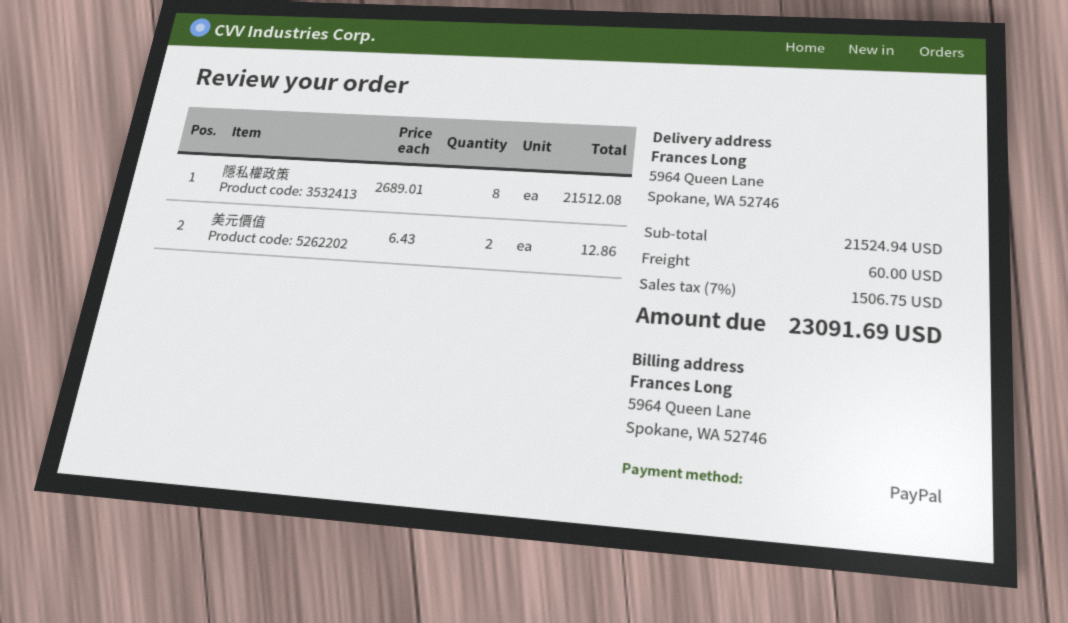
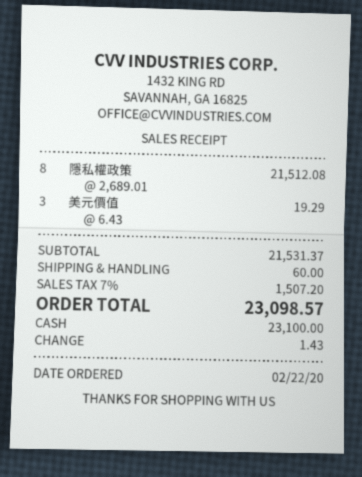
payment method: PayPal -> cash
美元價值: 2 x 6.43 = 12.86 -> 3 x 6.43 = 19.29
subtotal: 21524.94 -> 21531.37
tax: 7% = 1506.75 -> 7% = 1507.20
total: 23091.69 -> 23098.57

